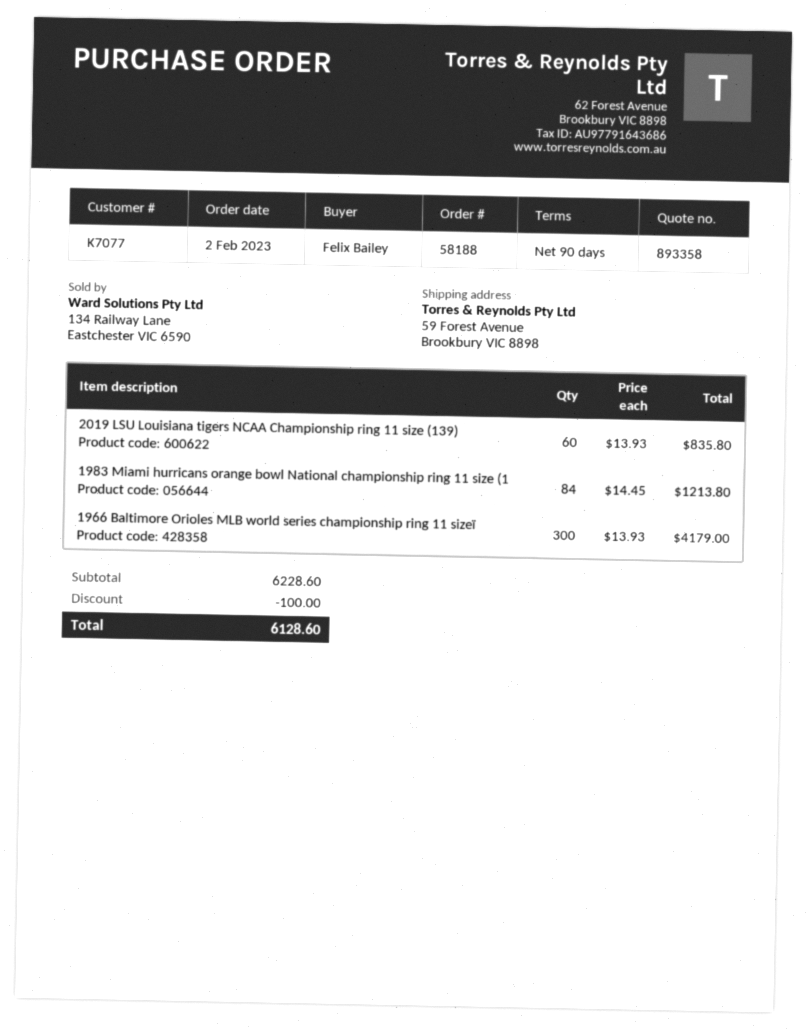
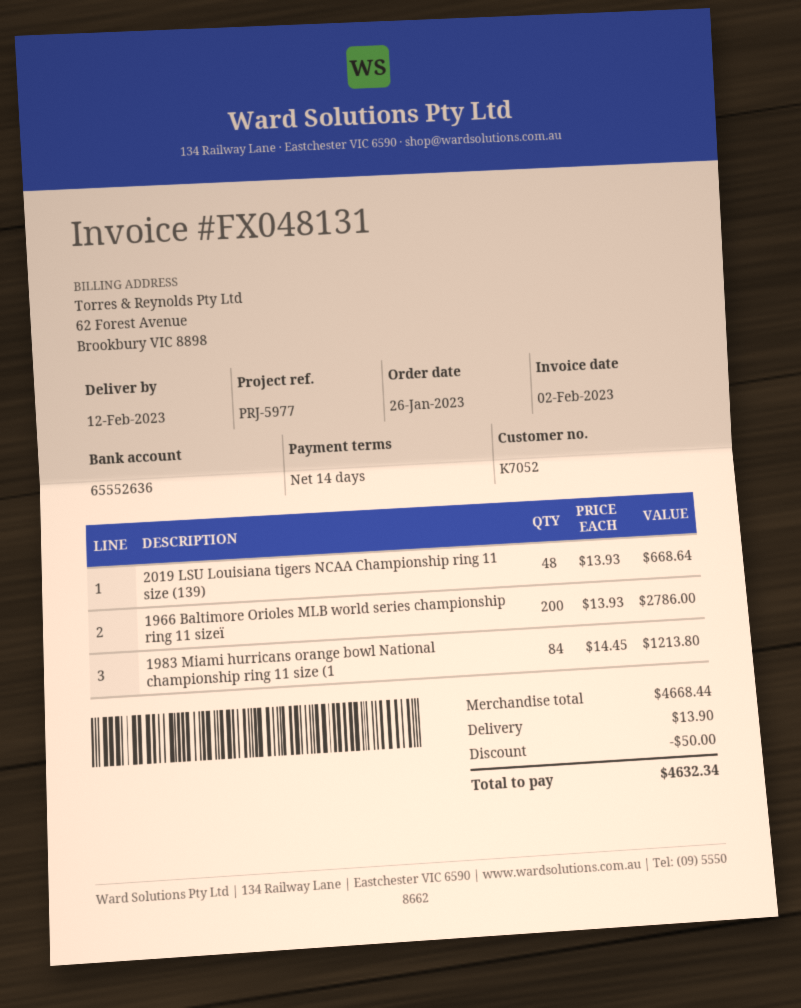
order date: 2023-02-02 -> 2023-01-26
payment terms: 90 days -> 14 days
customer number: K7077 -> K7052
2019 LSU Louisiana tigers NCAA Championship ring 11 size (139): 60 x 13.93 = 835.80 -> 48 x 13.93 = 668.64
1966 Baltimore Orioles MLB world series championship ring 11 sizeï: 300 x 13.93 = 4179.00 -> 200 x 13.93 = 2786.00
subtotal: 6228.60 -> 4668.44
discount: 100.00 -> 50.00
shipping: none -> 13.90
total: 6128.60 -> 4632.34

